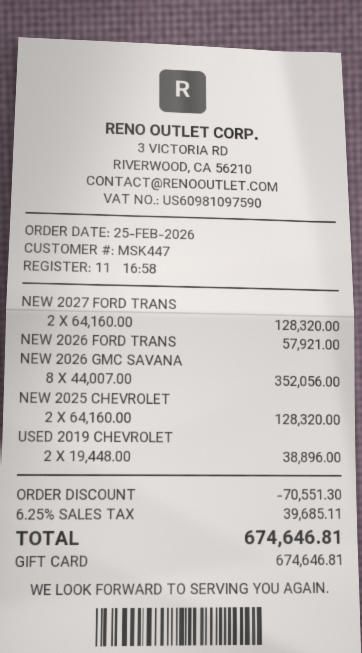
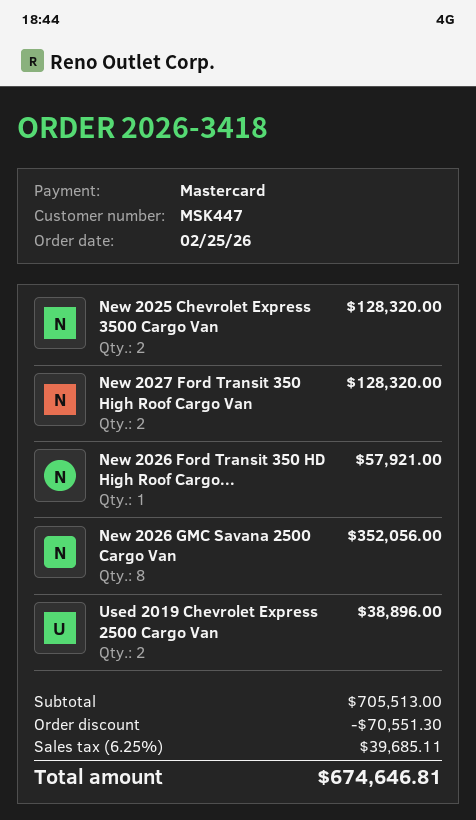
payment method: gift card -> Mastercard

